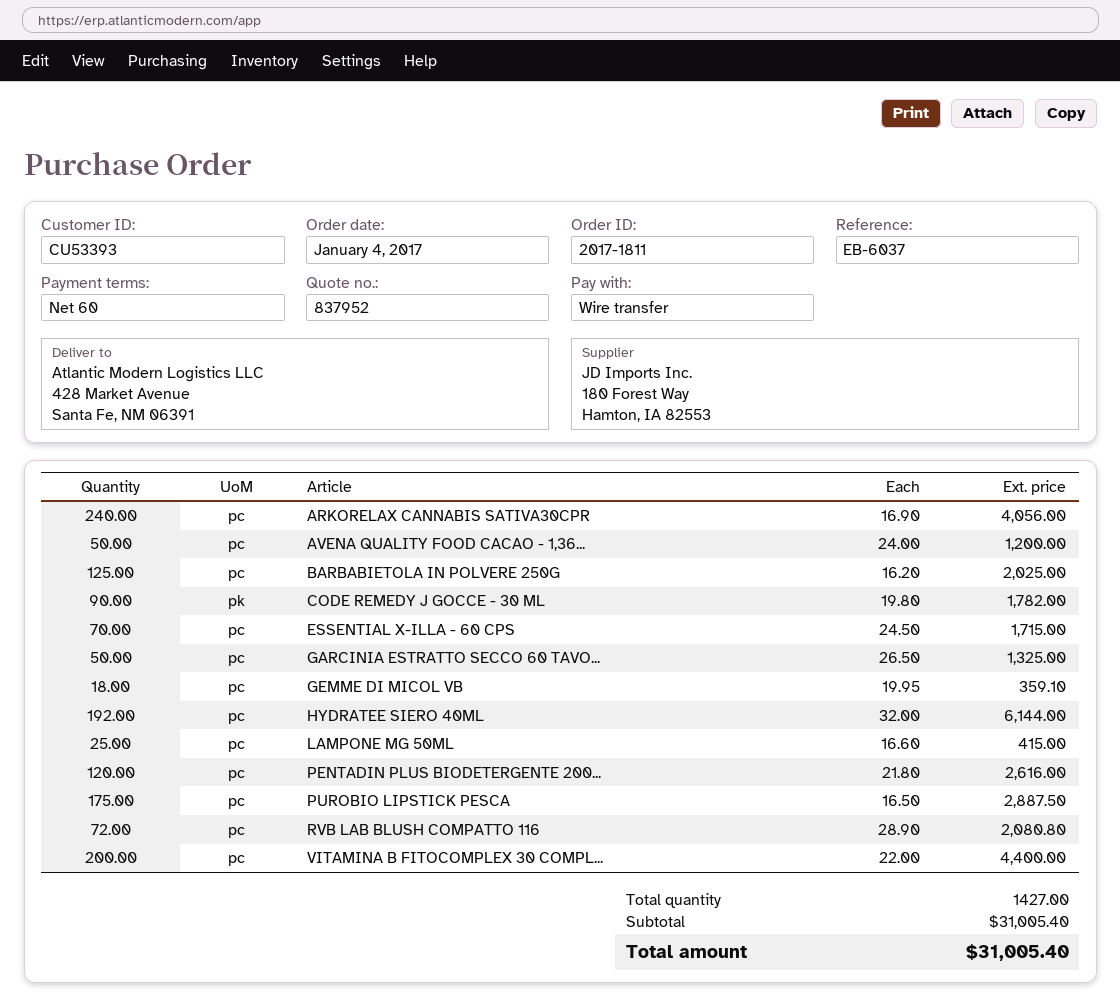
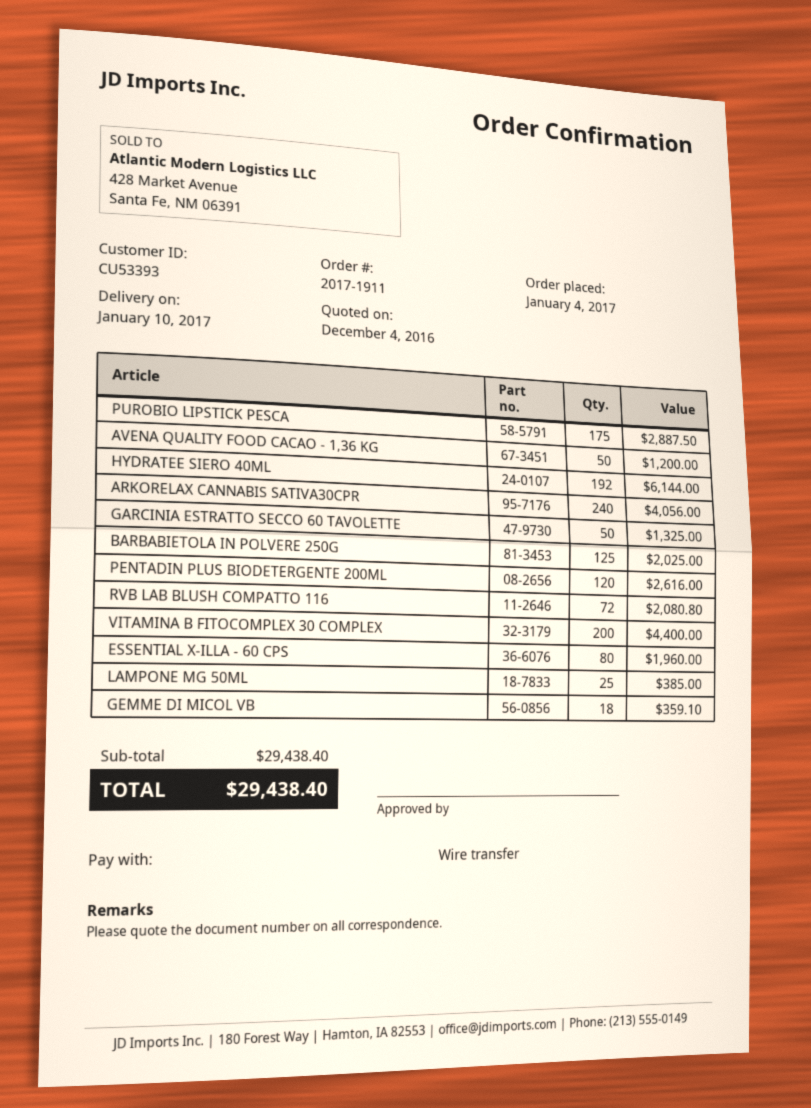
order number: 2017-1811 -> 2017-1911
CODE REMEDY J GOCCE - 30 ML: 90 for 1782.00 -> none
ESSENTIAL X-ILLA - 60 CPS: 70 for 1715.00 -> 80 for 1960.00
LAMPONE MG 50ML: 25 for 415.00 -> 25 for 385.00
subtotal: 31005.40 -> 29438.40
total: 31005.40 -> 29438.40

